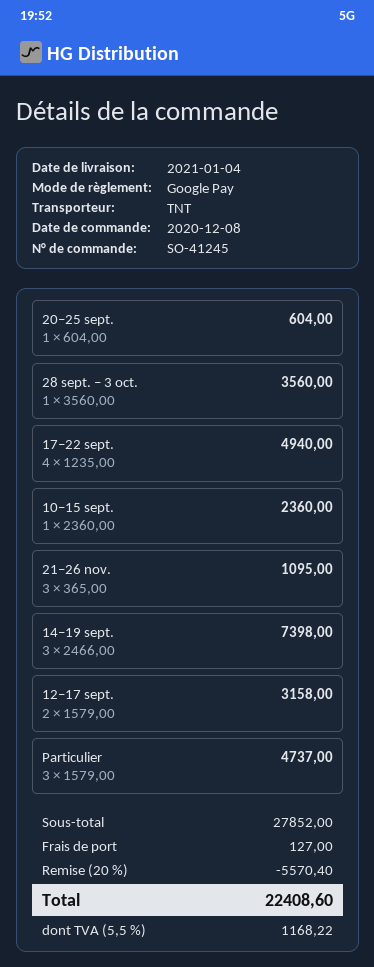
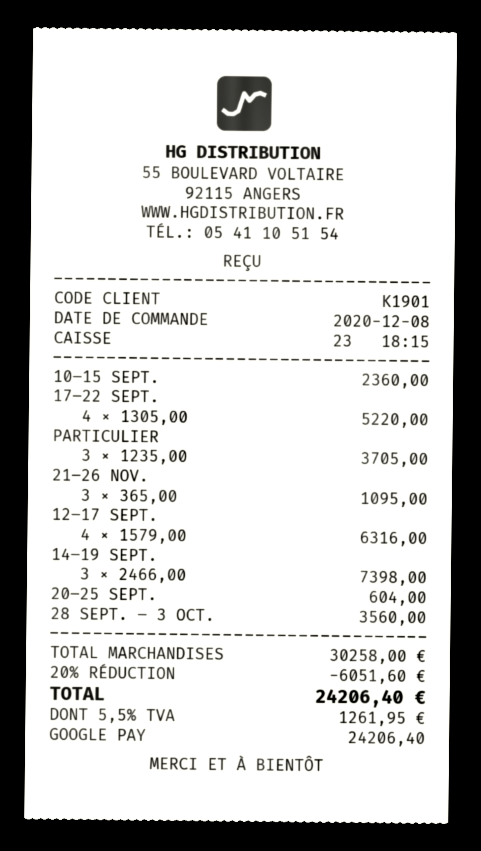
17–22 sept.: 4 x 1235.00 = 4940.00 -> 4 x 1305.00 = 5220.00
12–17 sept.: 2 x 1579.00 = 3158.00 -> 4 x 1579.00 = 6316.00
Particulier: 3 x 1579.00 = 4737.00 -> 3 x 1235.00 = 3705.00
subtotal: 27852.00 -> 30258.00
discount: 20% = 5570.40 -> 20% = 6051.60
shipping: 127.00 -> none
tax: 5.5% = 1168.22 -> 5.5% = 1261.95
total: 22408.60 -> 24206.40

